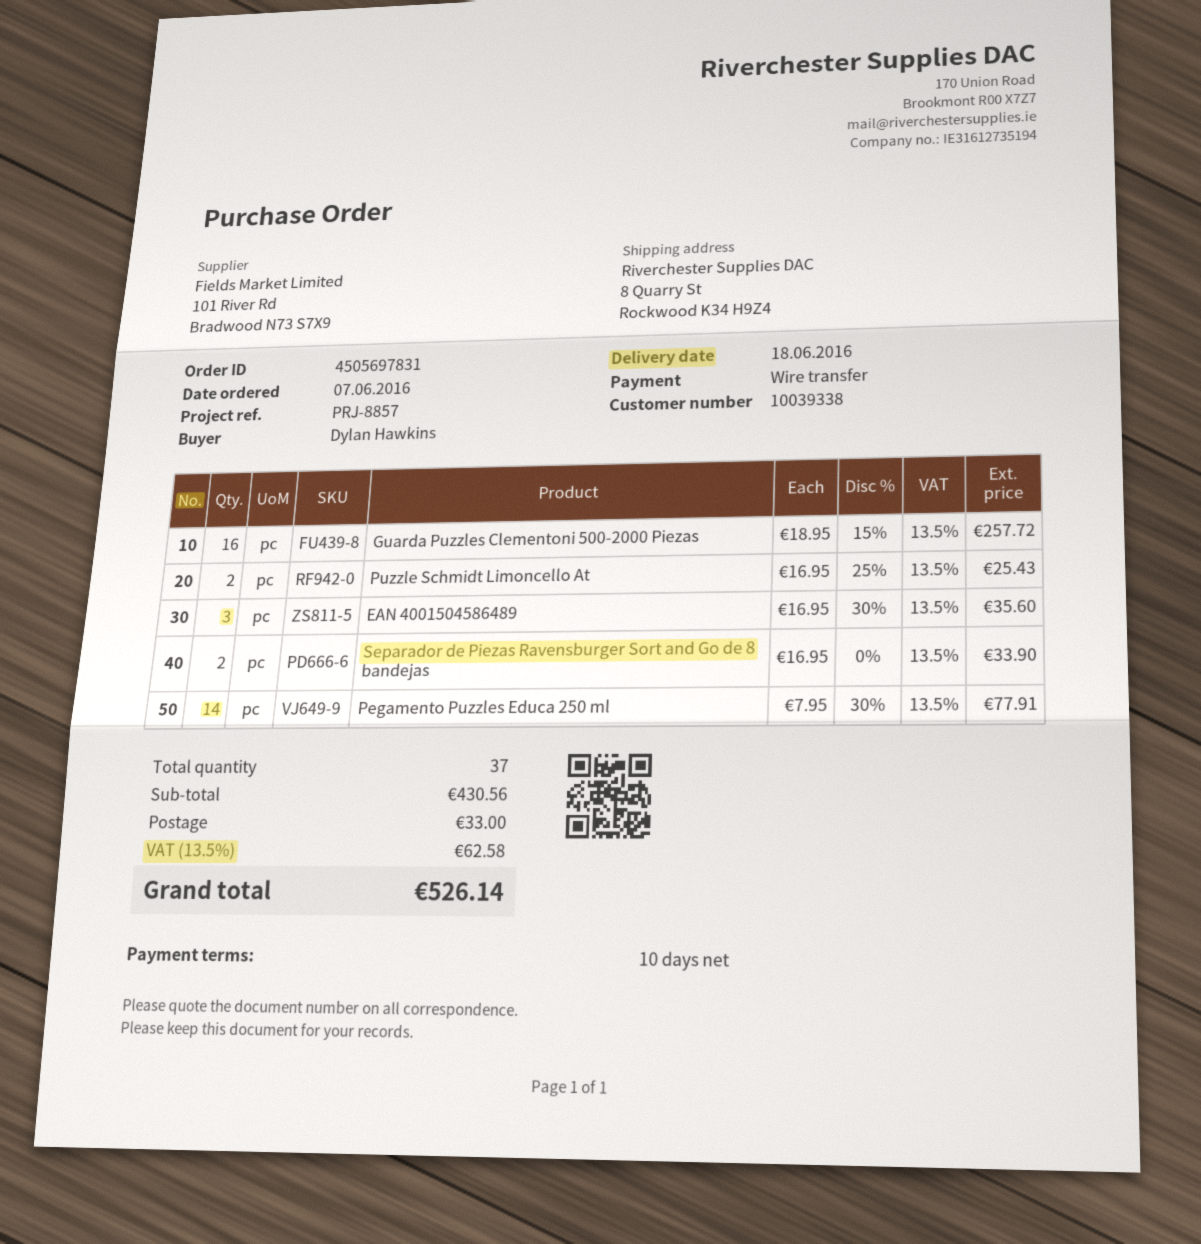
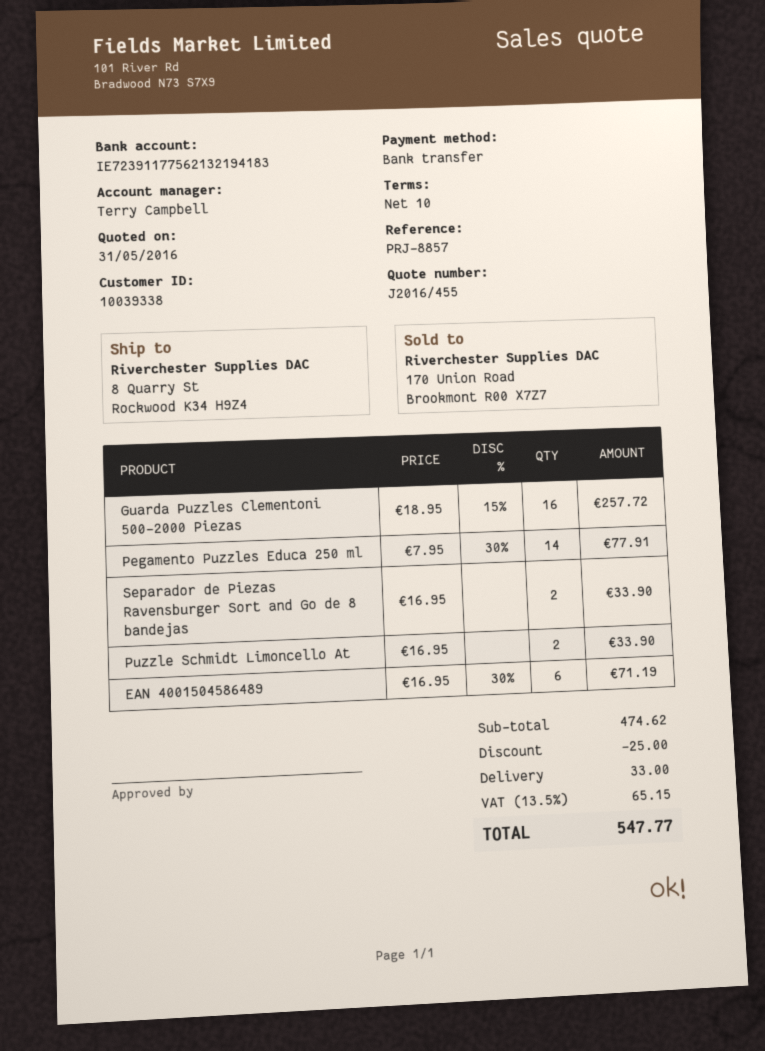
Puzzle Schmidt Limoncello At: 2 x 16.95 - 25% = 25.43 -> 2 x 16.95 = 33.90
EAN 4001504586489: 3 x 16.95 - 30% = 35.60 -> 6 x 16.95 - 30% = 71.19
subtotal: 430.56 -> 474.62
discount: none -> 25.00
tax: 13.5% = 62.58 -> 13.5% = 65.15
total: 526.14 -> 547.77

